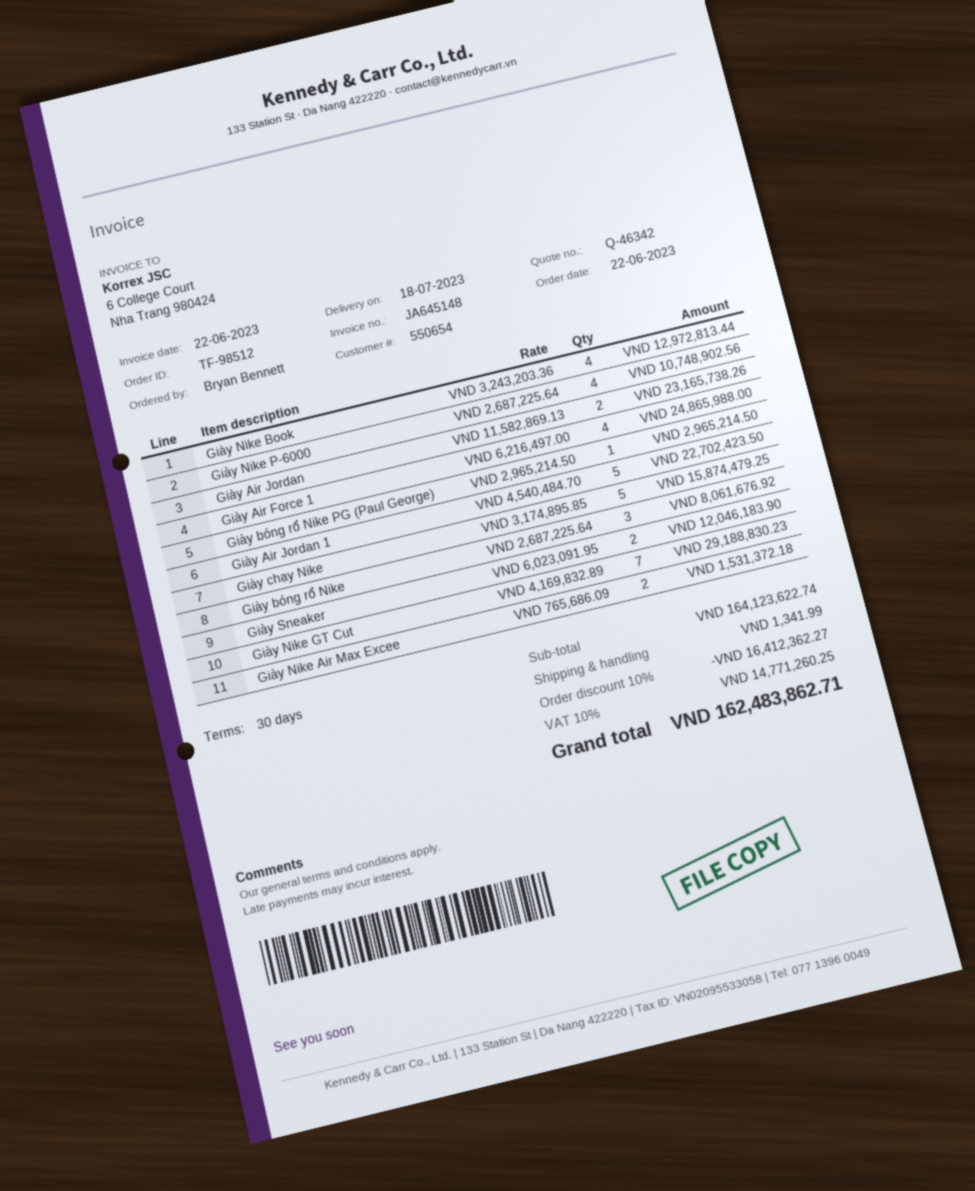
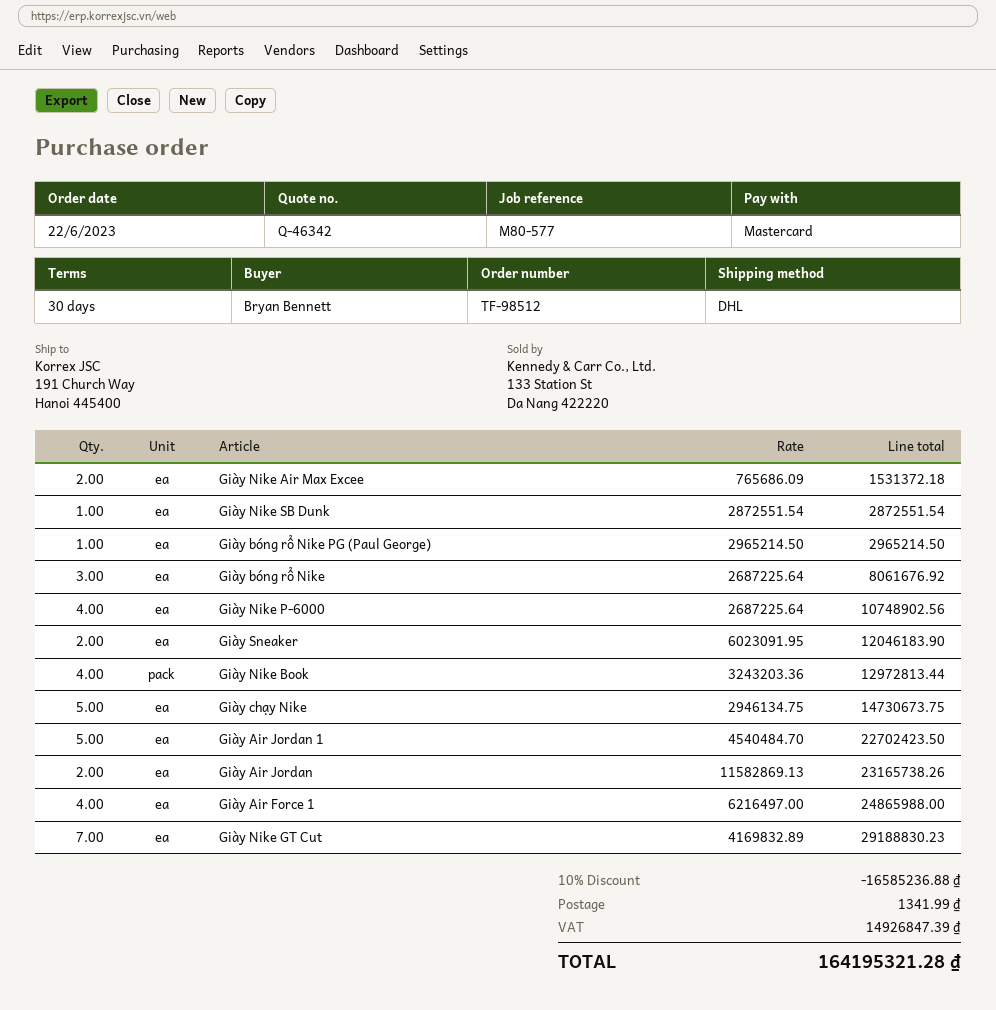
Giày chạy Nike: 5 x 3174895.85 = 15874479.25 -> 5 x 2946134.75 = 14730673.75
Giày Nike SB Dunk: none -> 1 x 2872551.54 = 2872551.54
discount: 10% = 16412362.27 -> 10% = 16585236.88
tax: 14771260.25 -> 14926847.39
total: 162483862.71 -> 164195321.28

